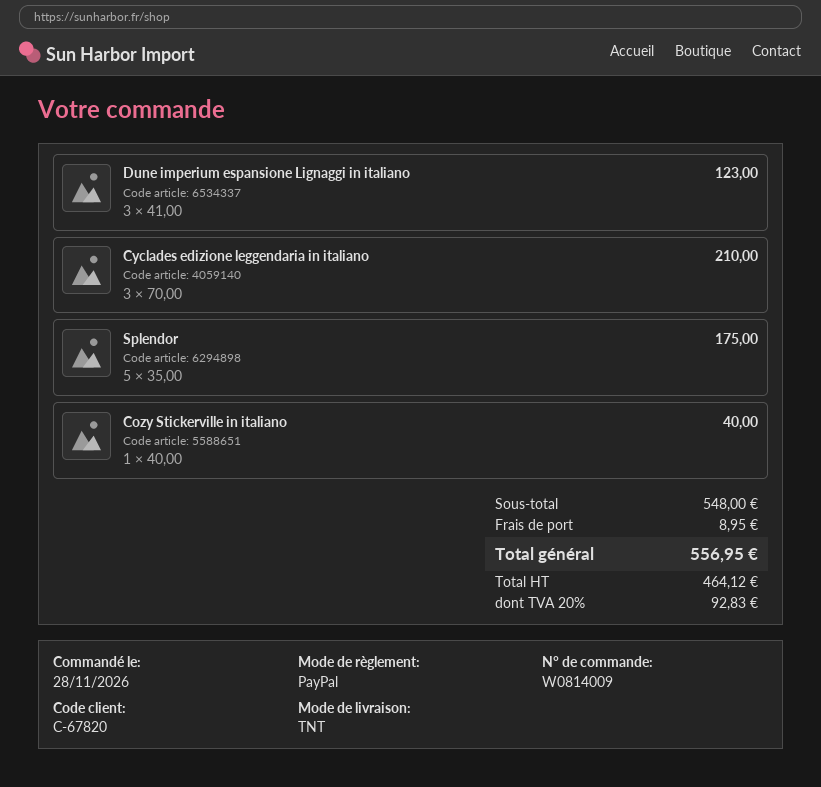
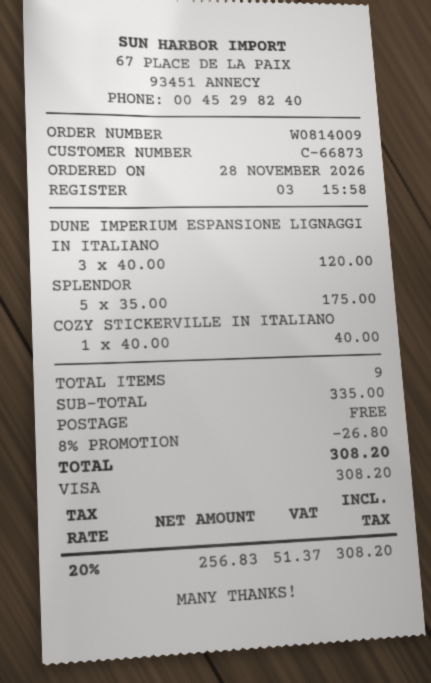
customer number: C-67820 -> C-66873
payment method: PayPal -> Visa
Dune imperium espansione Lignaggi in italiano: 3 x 41.00 = 123.00 -> 3 x 40.00 = 120.00
Cyclades edizione leggendaria in italiano: 3 x 70.00 = 210.00 -> none
subtotal: 548.00 -> 335.00
discount: none -> 8% = 26.80
shipping: 8.95 -> 0.00
net: 464.12 -> 256.83
tax: 20% = 92.83 -> 20% = 51.37
total: 556.95 -> 308.20

